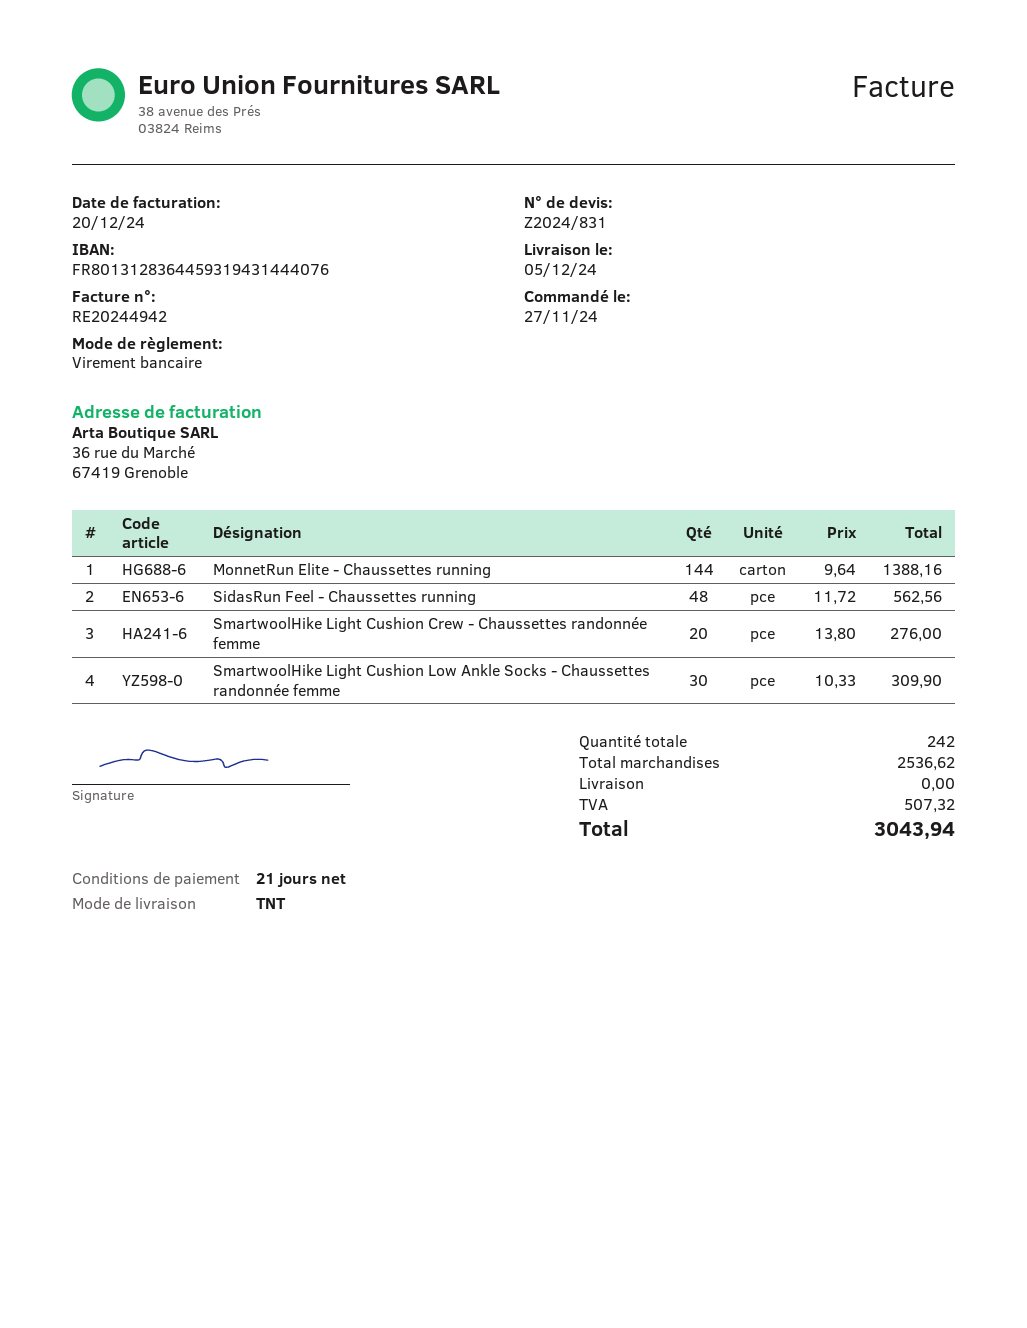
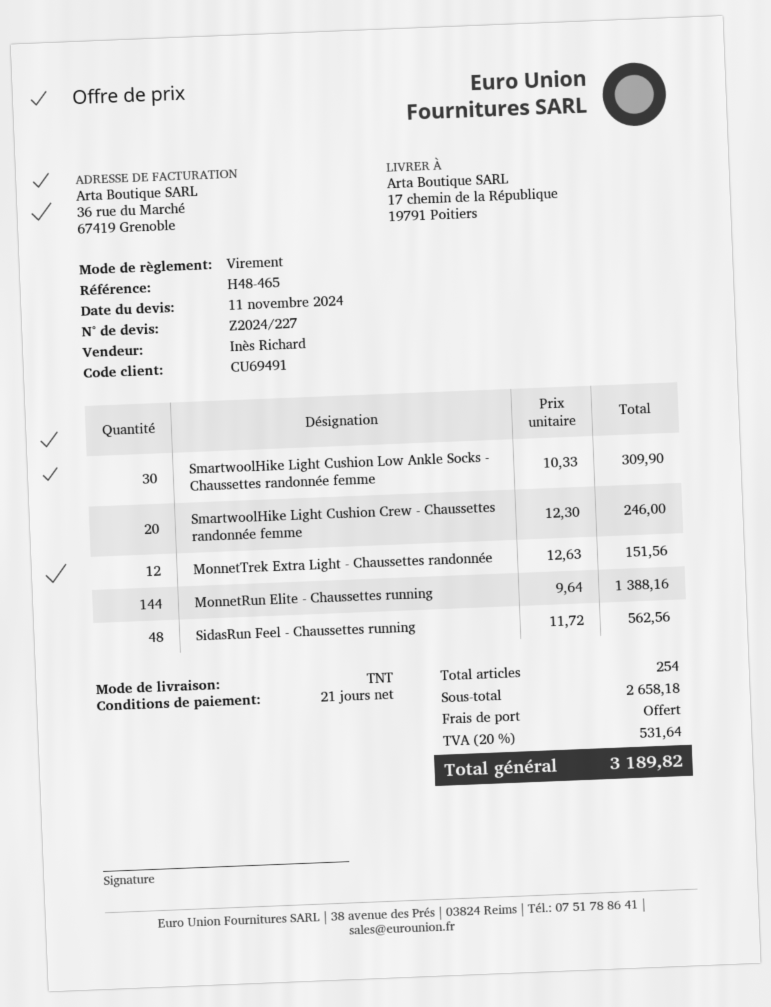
quote number: Z2024/831 -> Z2024/227
SmartwoolHike Light Cushion Crew - Chaussettes randonnée femme: 20 x 13.80 = 276.00 -> 20 x 12.30 = 246.00
MonnetTrek Extra Light - Chaussettes randonnée: none -> 12 x 12.63 = 151.56
total quantity: 242 -> 254
subtotal: 2536.62 -> 2658.18
tax: 507.32 -> 531.64
total: 3043.94 -> 3189.82

